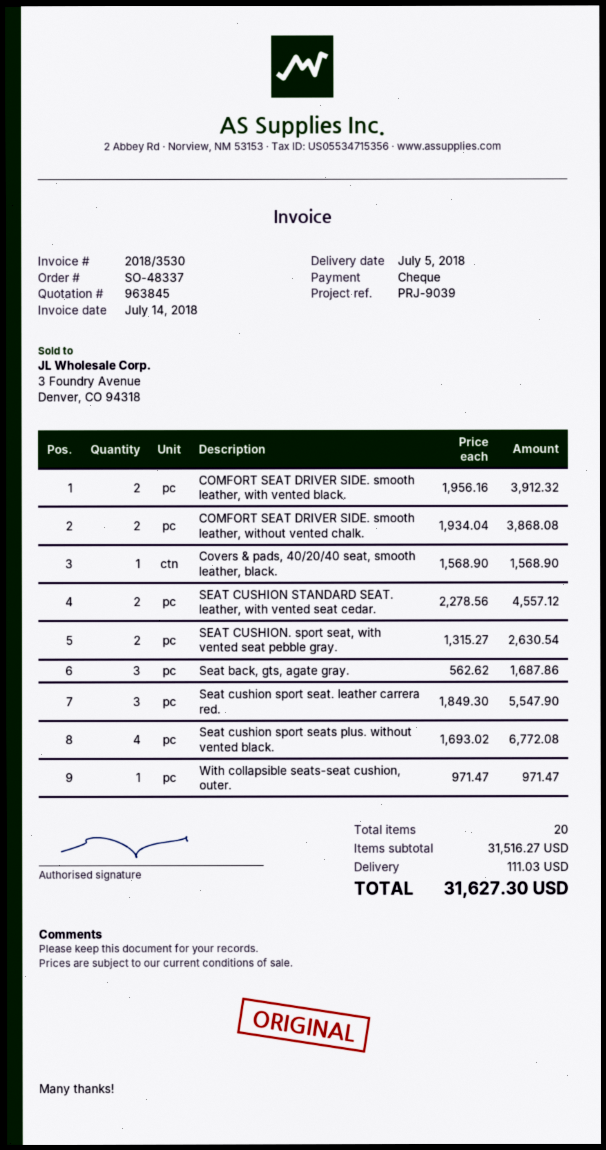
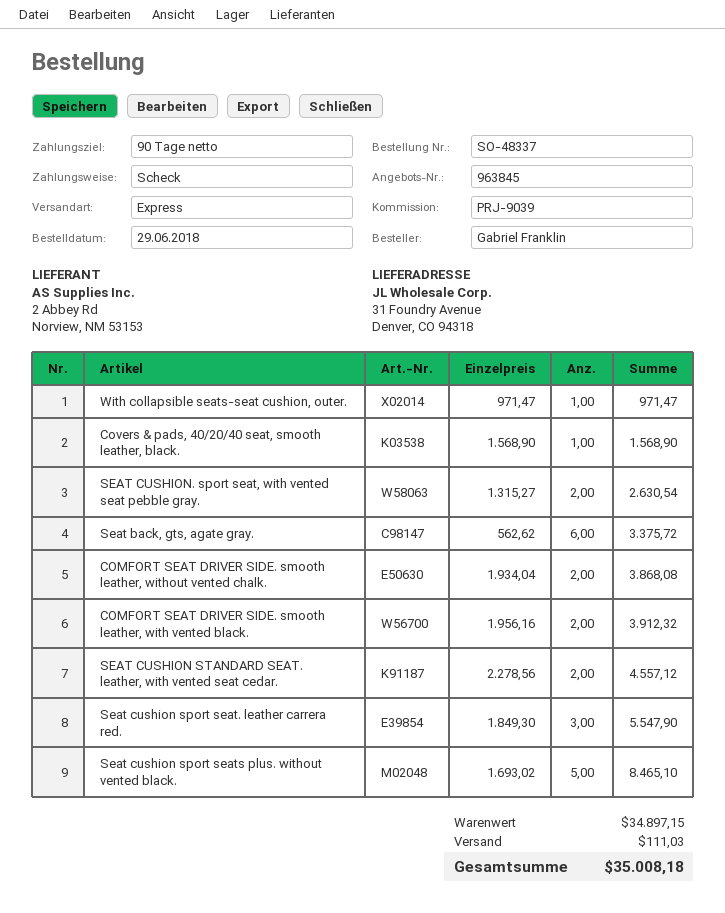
Seat back, gts, agate gray.: 3 x 562.62 = 1687.86 -> 6 x 562.62 = 3375.72
Seat cushion sport seats plus. without vented black.: 4 x 1693.02 = 6772.08 -> 5 x 1693.02 = 8465.10
subtotal: 31516.27 -> 34897.15
total: 31627.30 -> 35008.18

